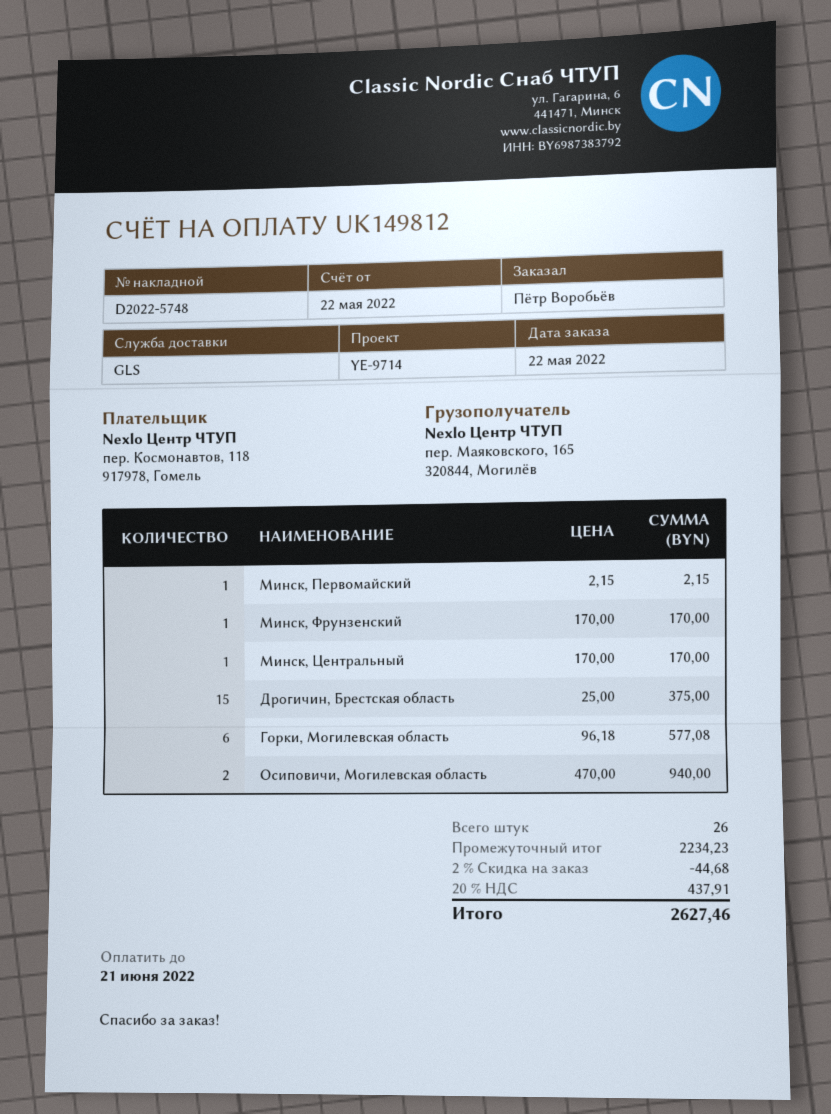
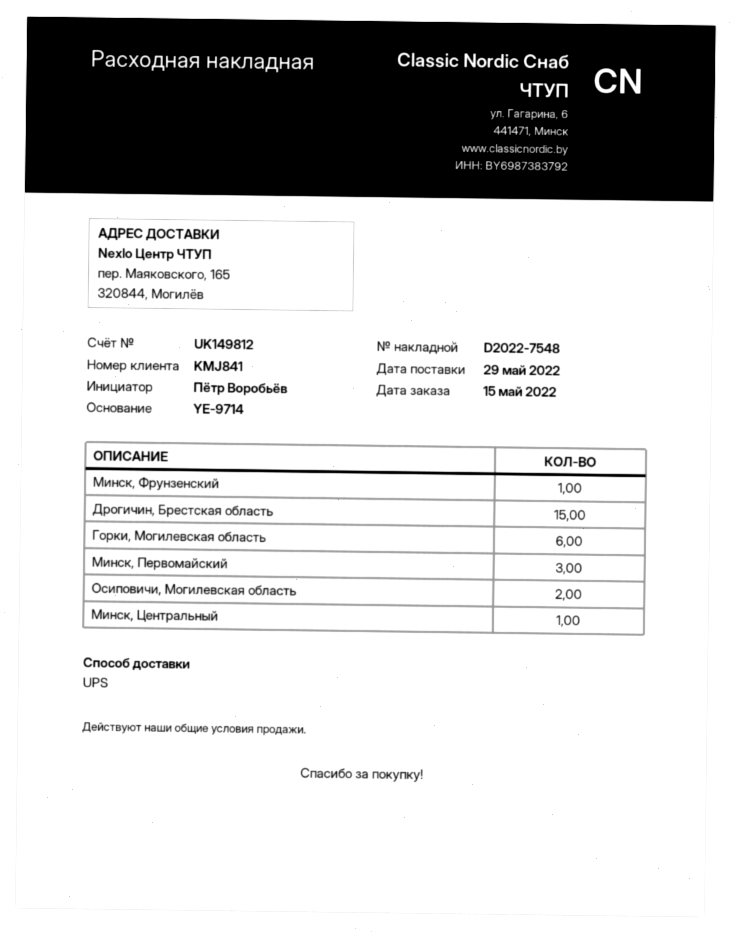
order date: 2022-05-22 -> 2022-05-15
delivery note number: D2022-5748 -> D2022-7548
shipping method: GLS -> UPS
Минск, Первомайский: 1 -> 3

